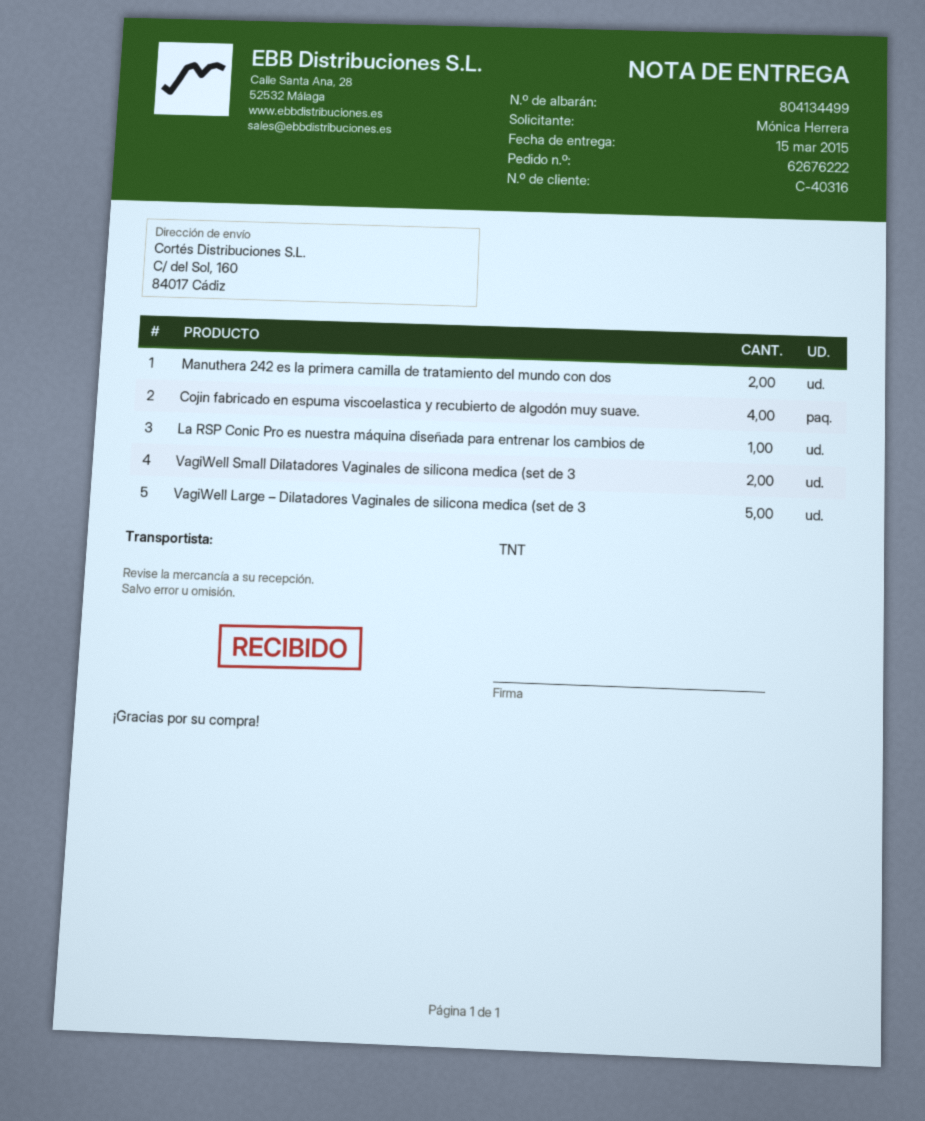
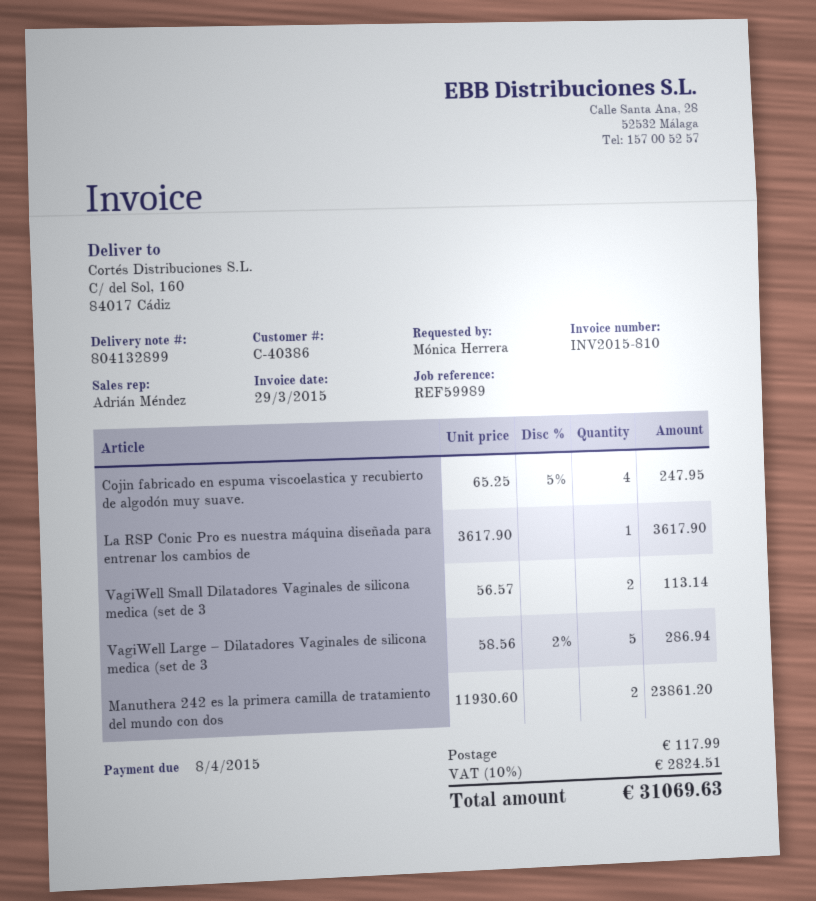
delivery note number: 804134499 -> 804132899
customer number: C-40316 -> C-40386

